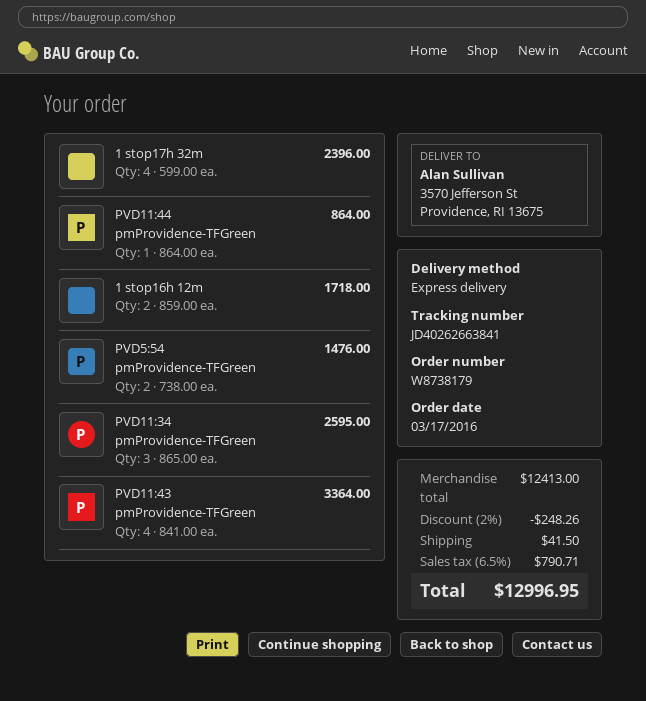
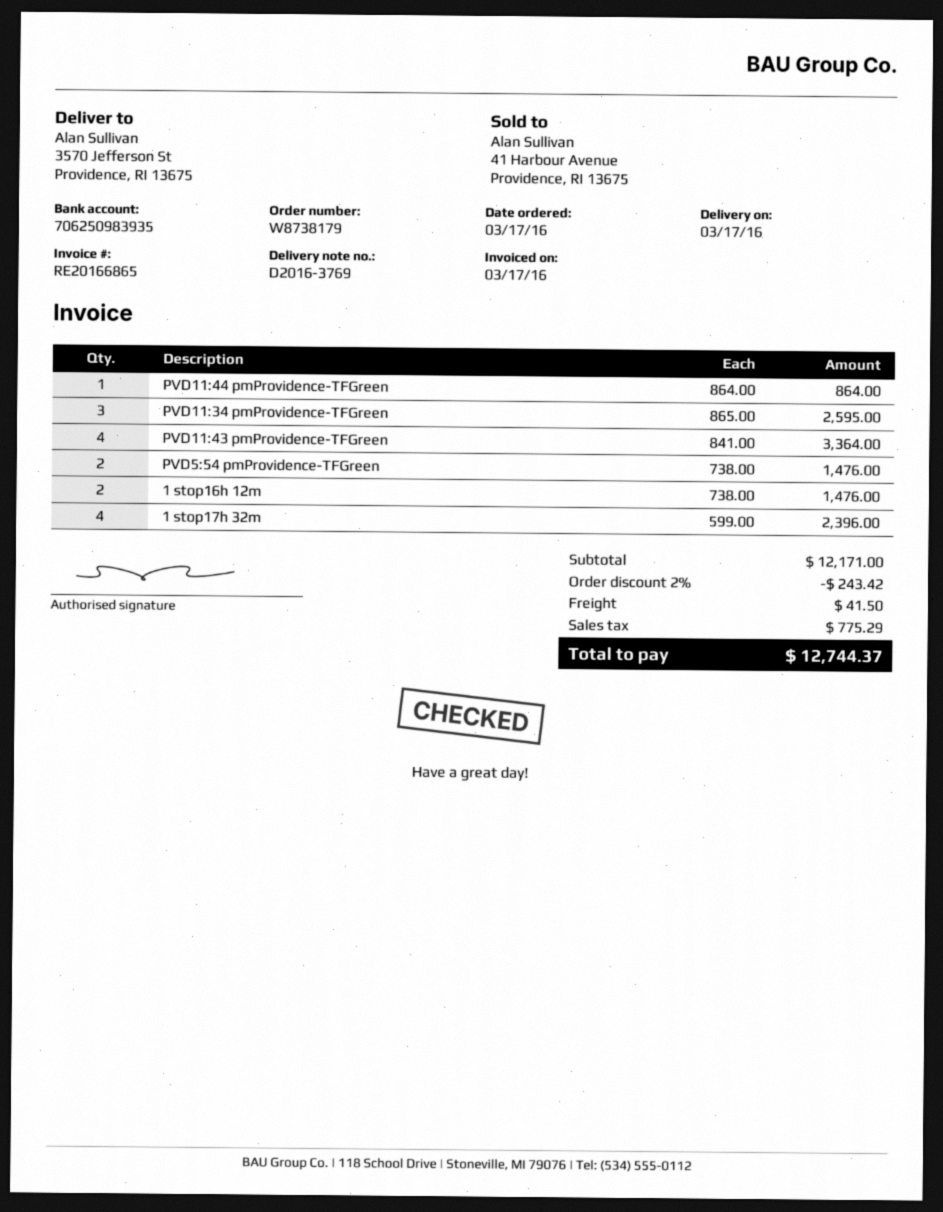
1 stop16h 12m: 2 x 859.00 = 1718.00 -> 2 x 738.00 = 1476.00
subtotal: 12413.00 -> 12171.00
discount: 2% = 248.26 -> 2% = 243.42
tax: 790.71 -> 775.29
total: 12996.95 -> 12744.37

